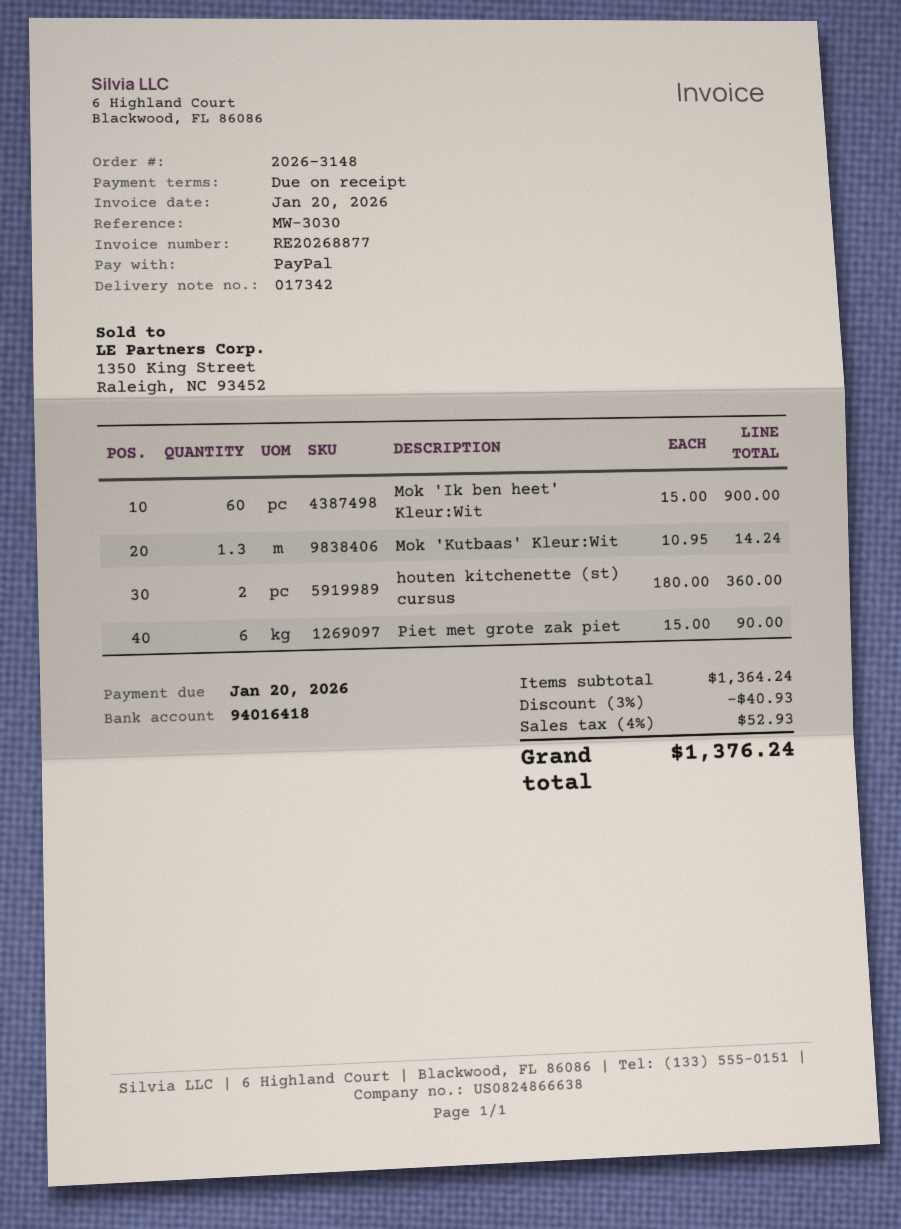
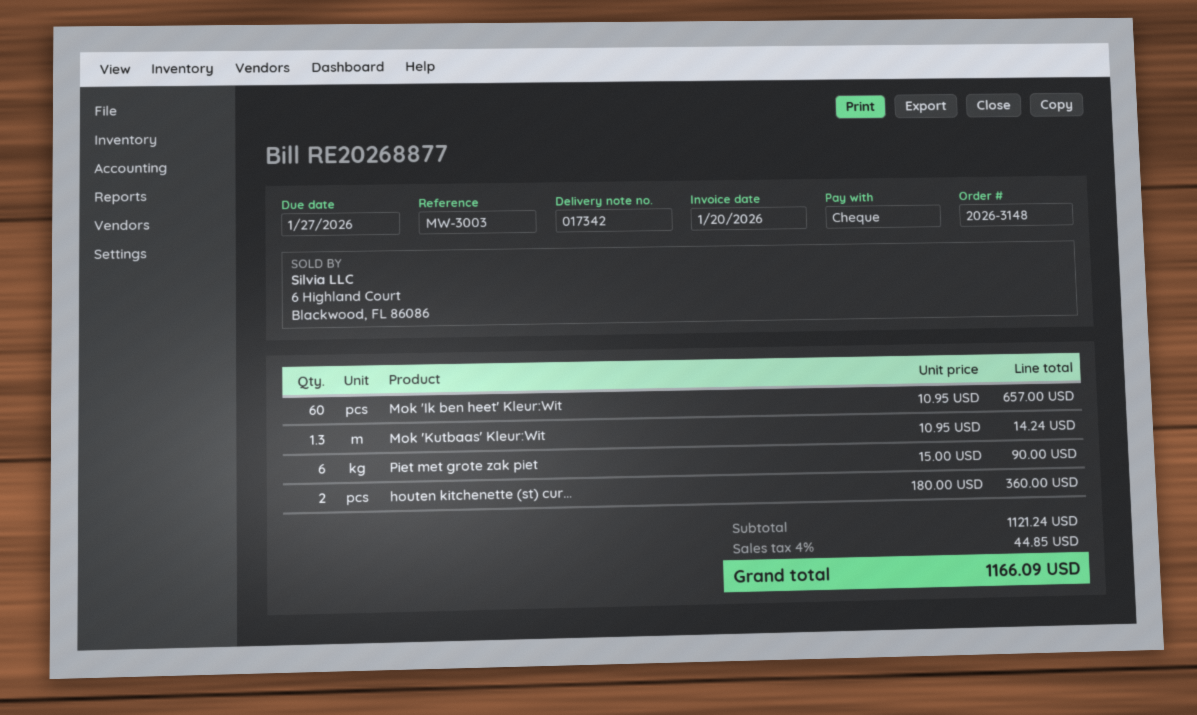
due date: 2026-01-20 -> 2026-01-27
reference: MW-3030 -> MW-3003
payment method: PayPal -> cheque
Mok 'Ik ben heet' Kleur:Wit: 60 x 15.00 = 900.00 -> 60 x 10.95 = 657.00
subtotal: 1364.24 -> 1121.24
discount: 3% = 40.93 -> none
tax: 4% = 52.93 -> 4% = 44.85
total: 1376.24 -> 1166.09

